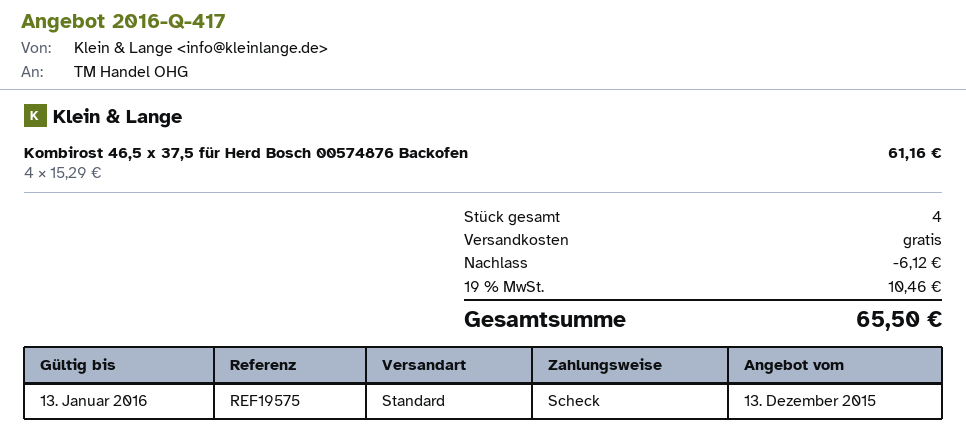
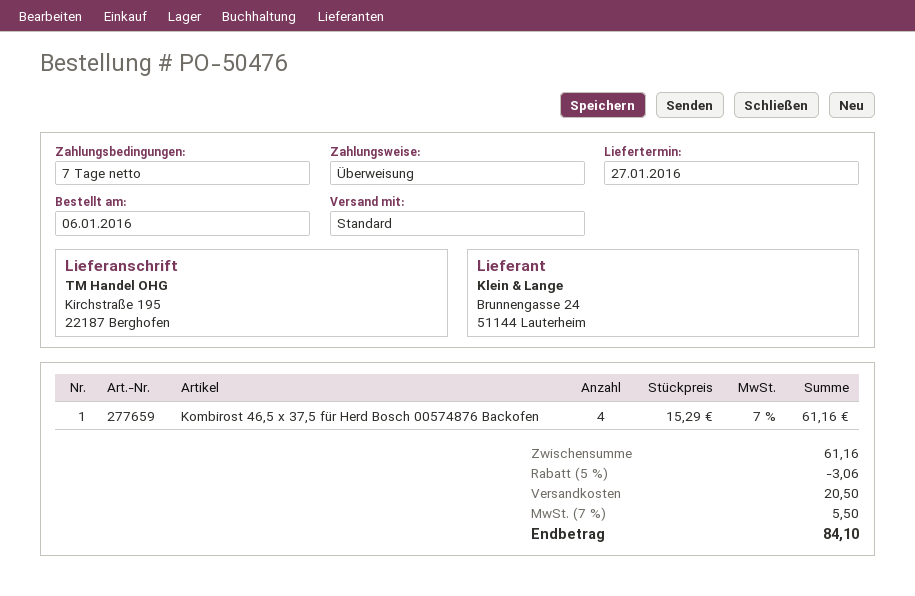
payment method: cheque -> bank transfer
discount: 6.12 -> 3.06
shipping: 0.00 -> 20.50
tax: 19% = 10.46 -> 7% = 5.50
total: 65.50 -> 84.10

